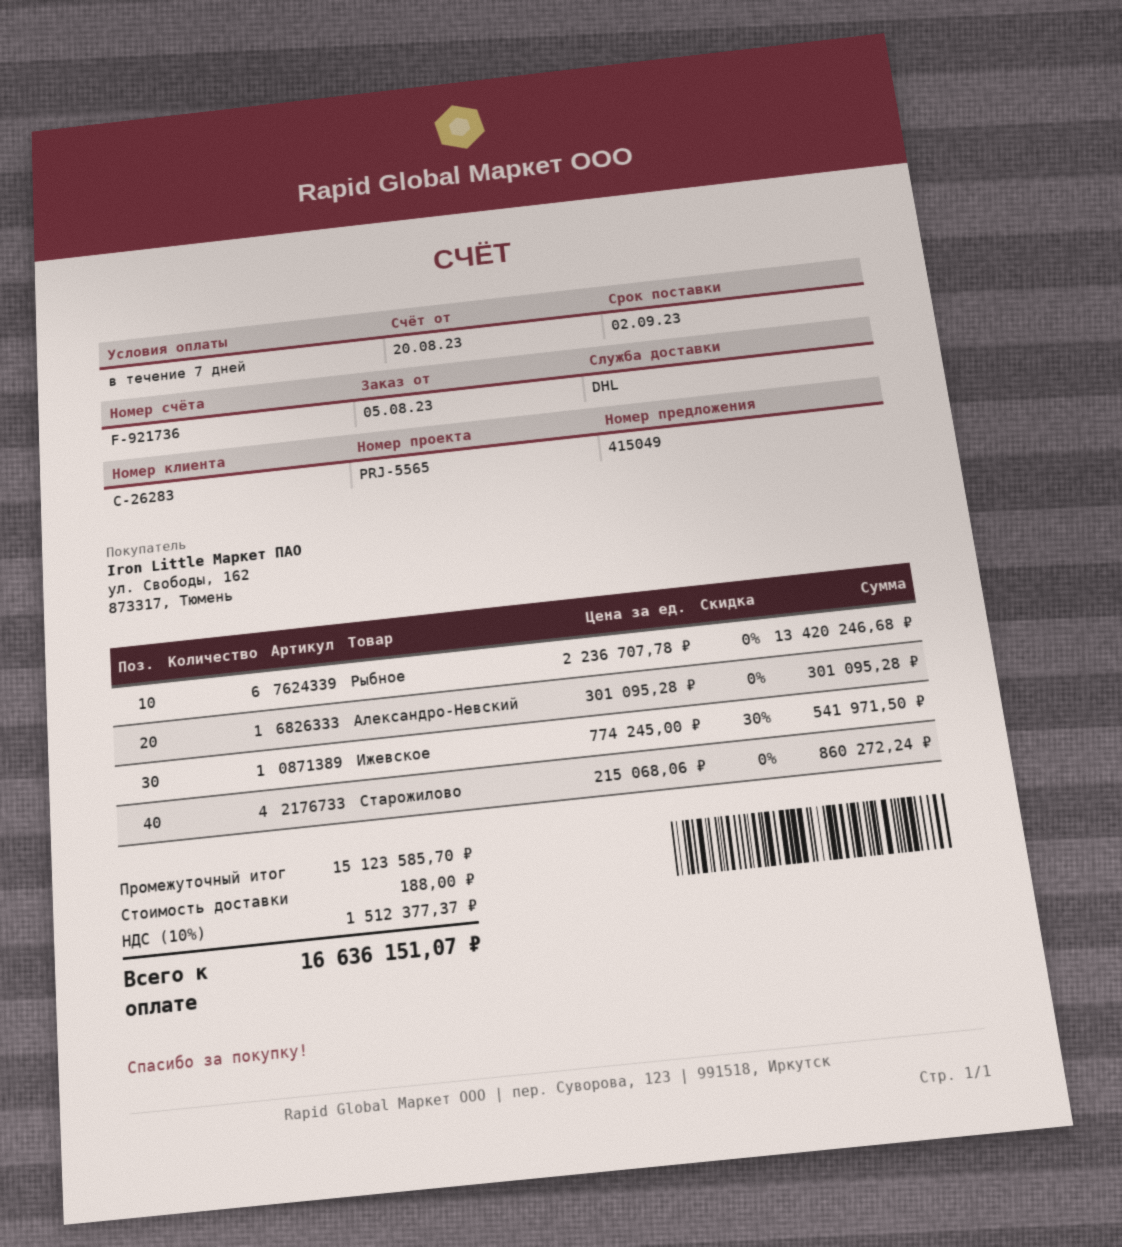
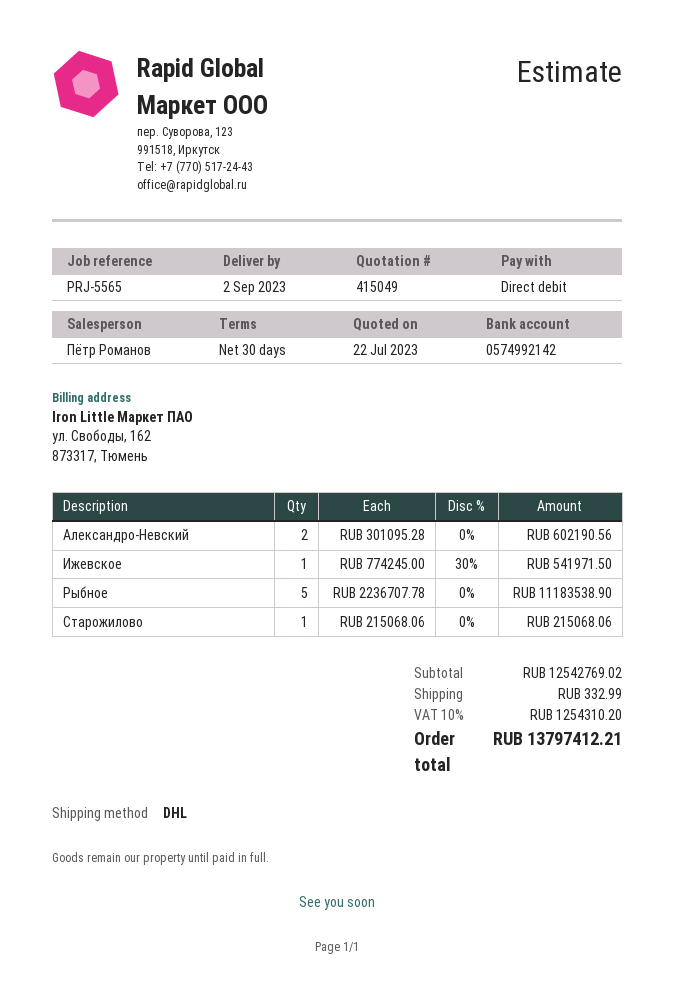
payment terms: 7 days -> 30 days
Рыбное: 6 x 2236707.78 = 13420246.68 -> 5 x 2236707.78 = 11183538.90
Александро-Невский: 1 x 301095.28 = 301095.28 -> 2 x 301095.28 = 602190.56
Старожилово: 4 x 215068.06 = 860272.24 -> 1 x 215068.06 = 215068.06
subtotal: 15123585.70 -> 12542769.02
shipping: 188.00 -> 332.99
tax: 10% = 1512377.37 -> 10% = 1254310.20
total: 16636151.07 -> 13797412.21

